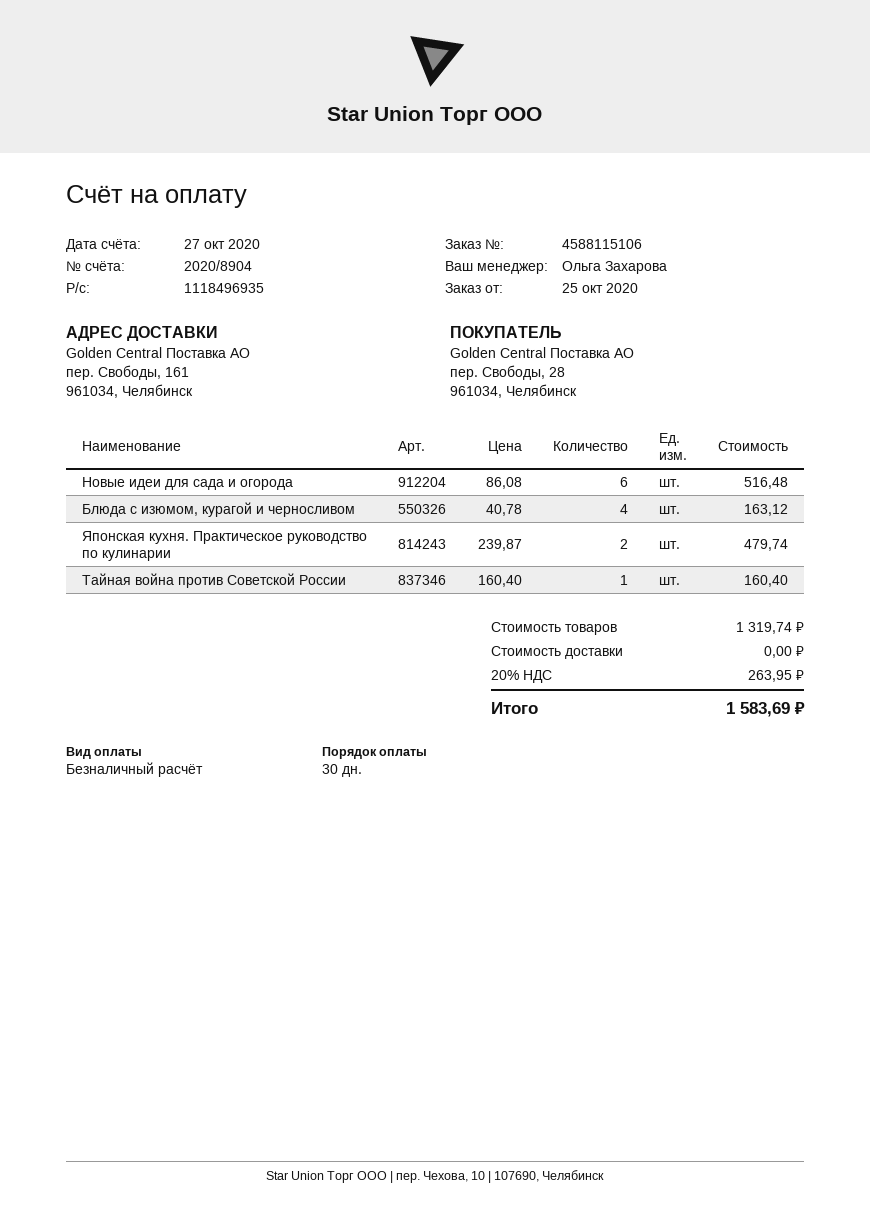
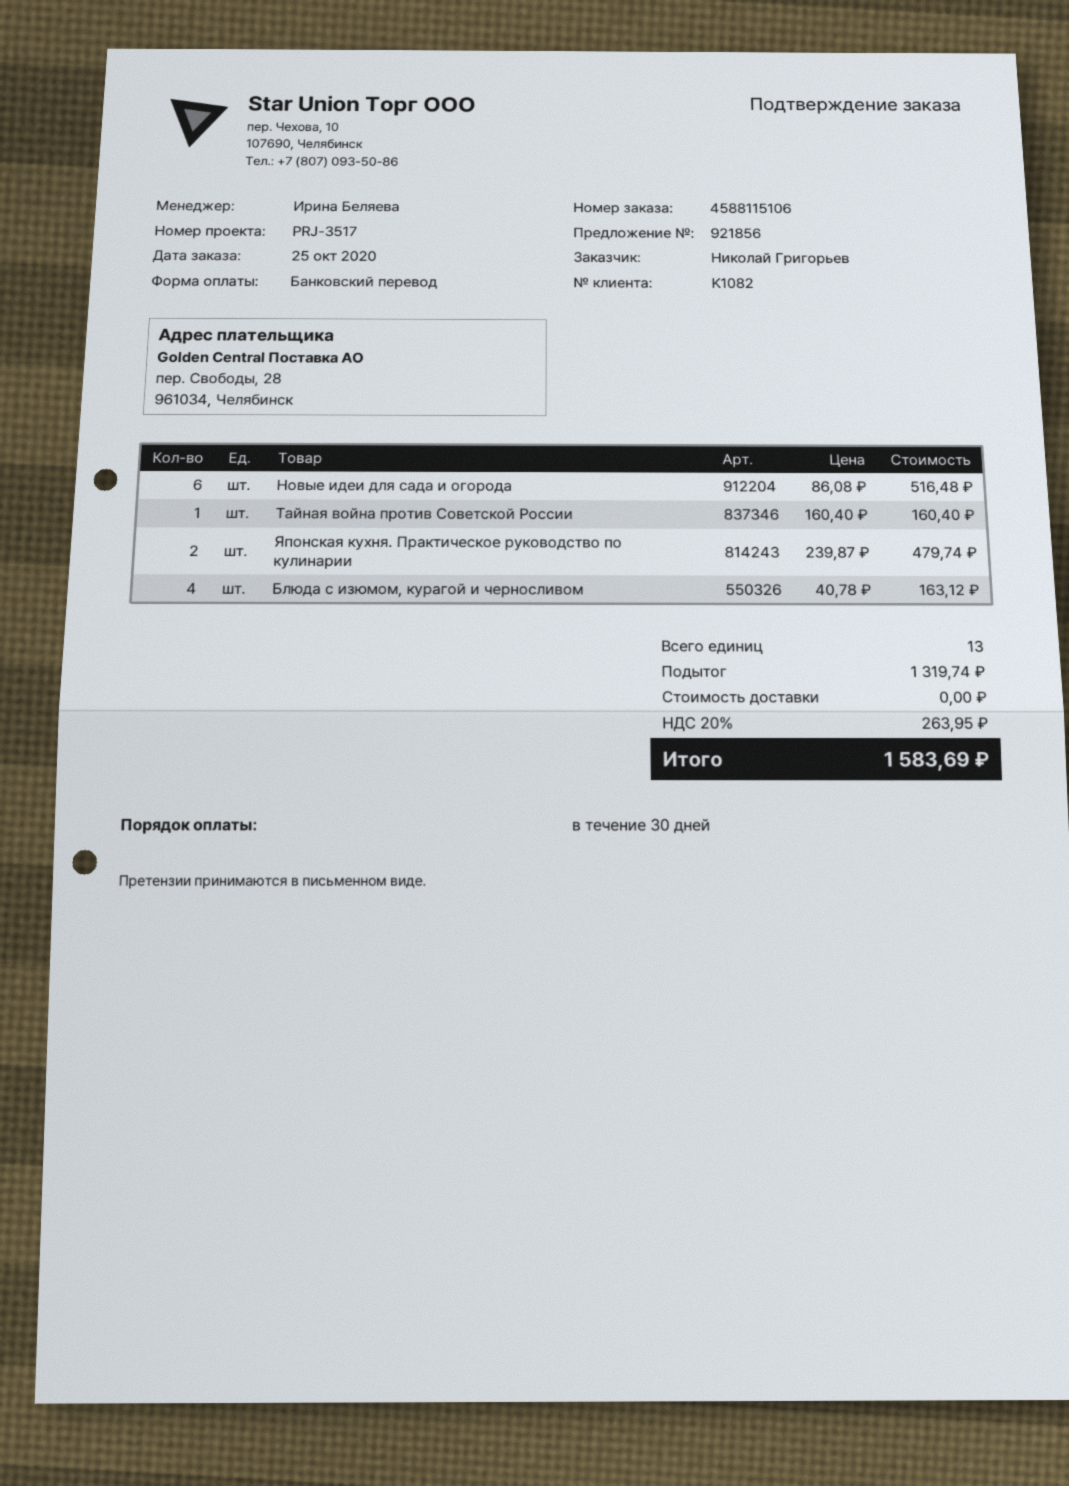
sales rep: Ольга Захарова -> Ирина Беляева

